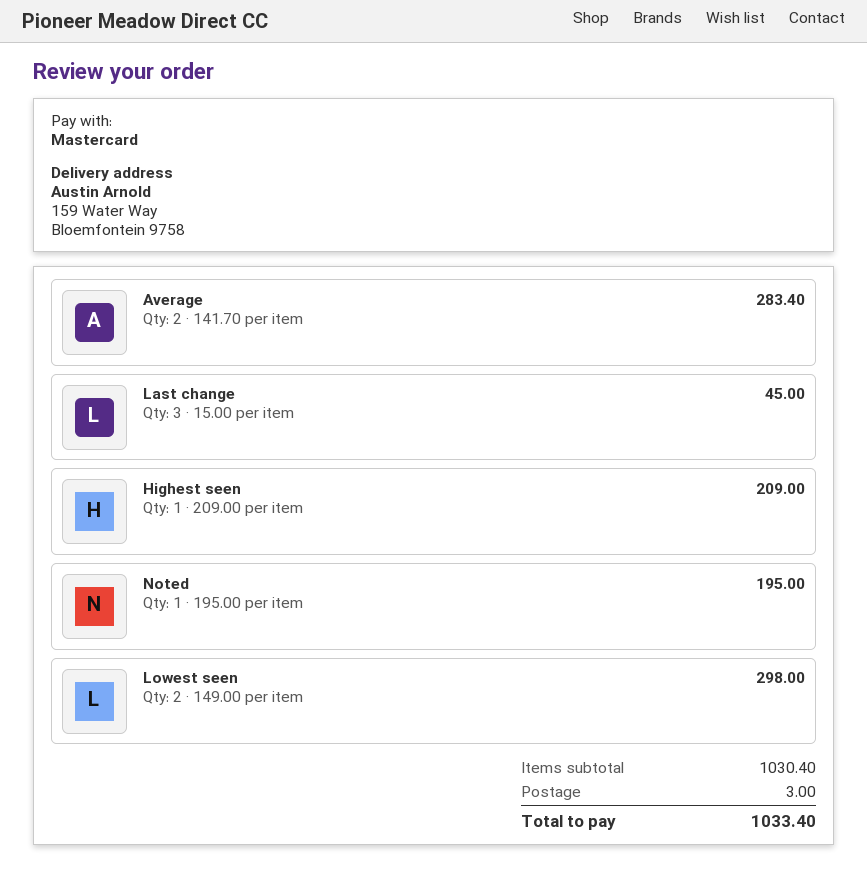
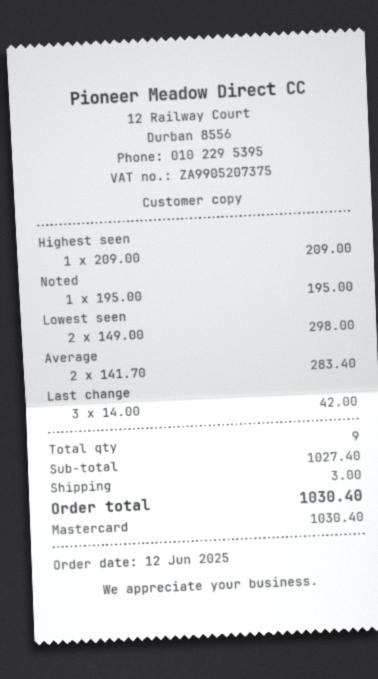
Last change: 3 x 15.00 = 45.00 -> 3 x 14.00 = 42.00
subtotal: 1030.40 -> 1027.40
total: 1033.40 -> 1030.40

